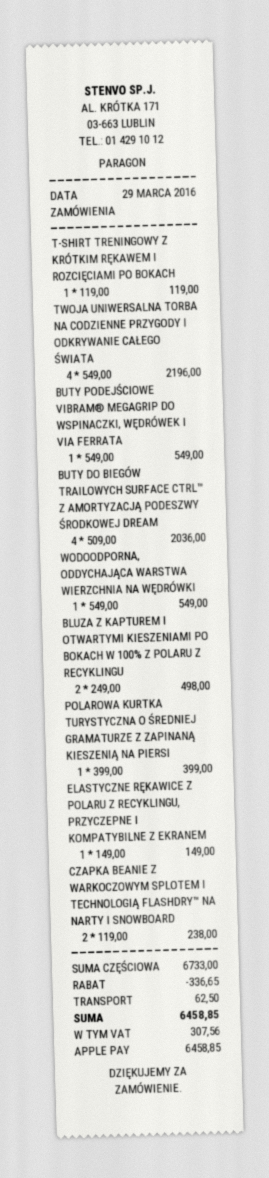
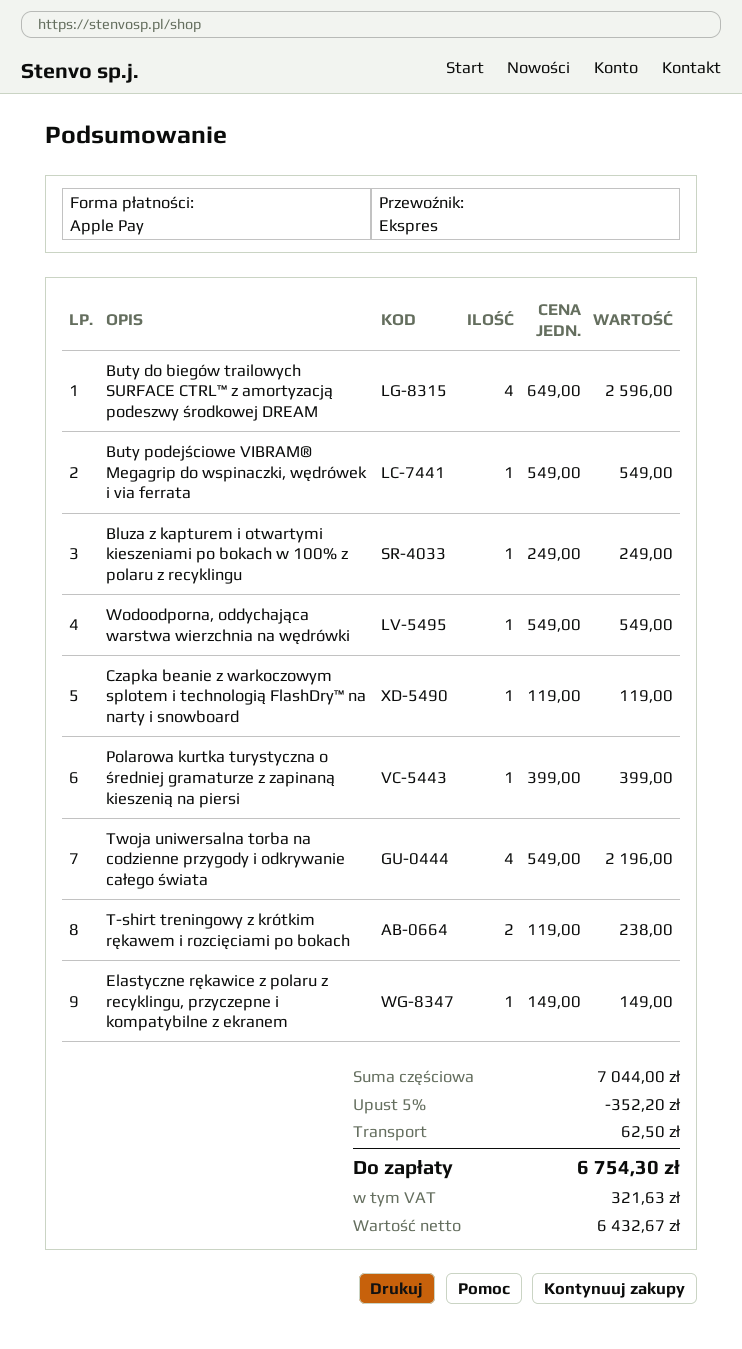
T-SHIRT TRENINGOWY Z KRÓTKIM RĘKAWEM I ROZCIĘCIAMI PO BOKACH: 1 x 119.00 = 119.00 -> 2 x 119.00 = 238.00
BUTY DO BIEGÓW TRAILOWYCH SURFACE CTRL™ Z AMORTYZACJĄ PODESZWY ŚRODKOWEJ DREAM: 4 x 509.00 = 2036.00 -> 4 x 649.00 = 2596.00
BLUZA Z KAPTUREM I OTWARTYMI KIESZENIAMI PO BOKACH W 100% Z POLARU Z RECYKLINGU: 2 x 249.00 = 498.00 -> 1 x 249.00 = 249.00
CZAPKA BEANIE Z WARKOCZOWYM SPLOTEM I TECHNOLOGIĄ FLASHDRY™ NA NARTY I SNOWBOARD: 2 x 119.00 = 238.00 -> 1 x 119.00 = 119.00
subtotal: 6733.00 -> 7044.00
discount: 336.65 -> 352.20
tax: 307.56 -> 321.63
total: 6458.85 -> 6754.30

